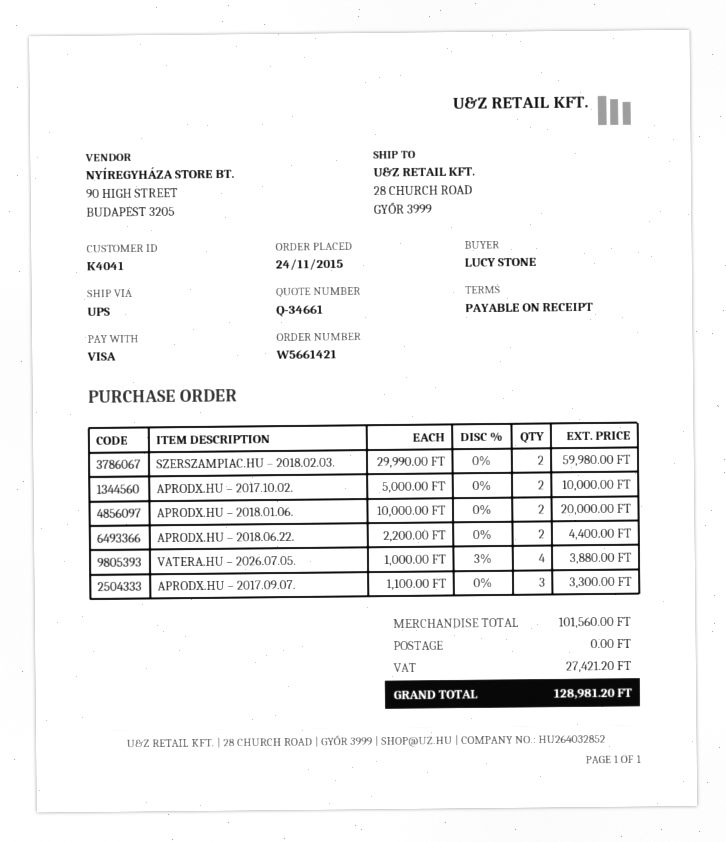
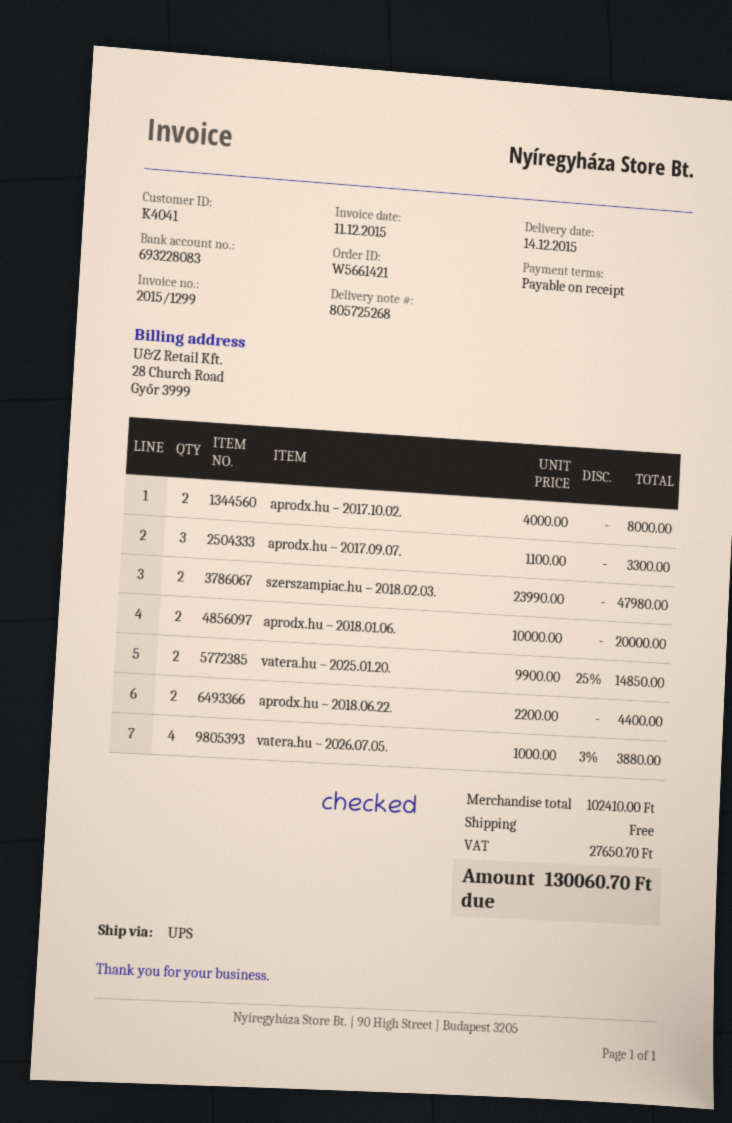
SZERSZAMPIAC.HU – 2018.02.03.: 2 x 29990.00 = 59980.00 -> 2 x 23990.00 = 47980.00
APRODX.HU – 2017.10.02.: 2 x 5000.00 = 10000.00 -> 2 x 4000.00 = 8000.00
vatera.hu – 2025.01.20.: none -> 2 x 9900.00 - 25% = 14850.00
subtotal: 101560.00 -> 102410.00
tax: 27421.20 -> 27650.70
total: 128981.20 -> 130060.70

